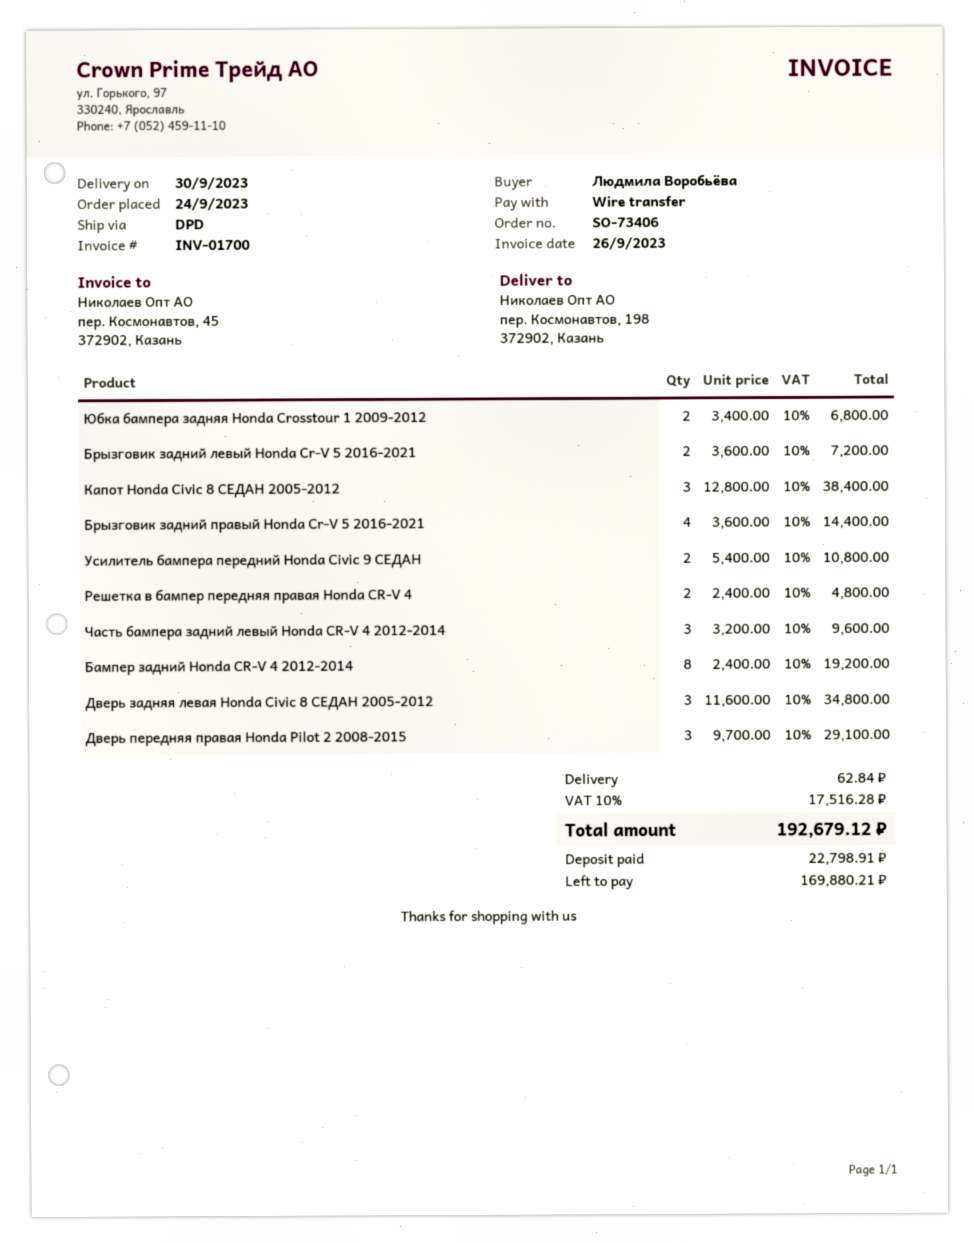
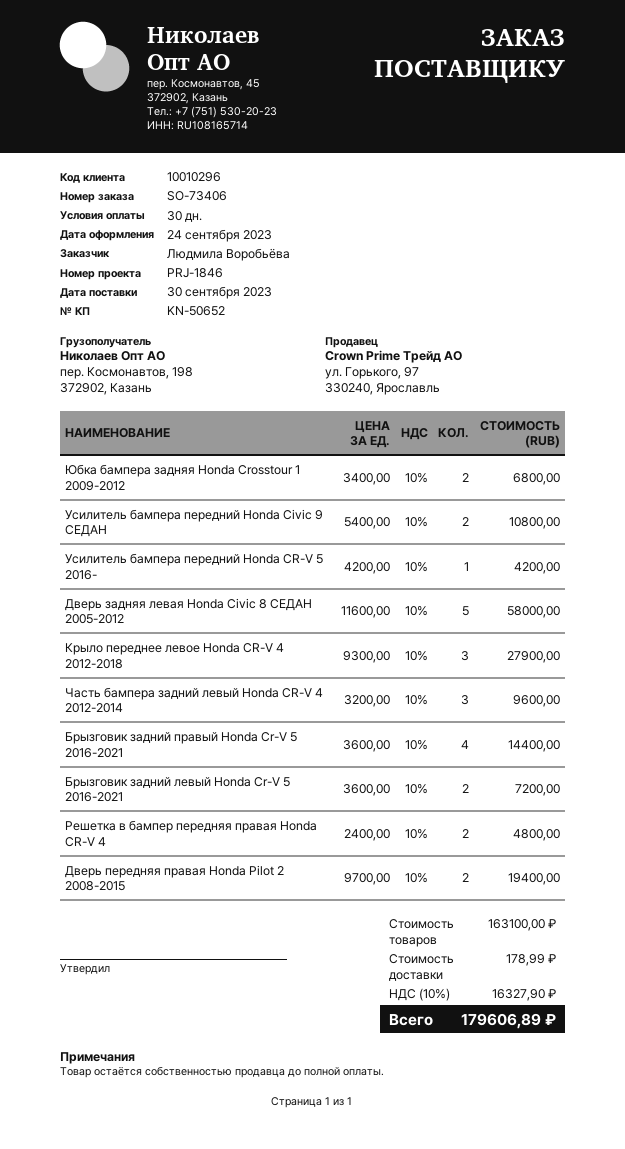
Капот Honda Civic 8 СЕДАН 2005-2012: 3 x 12800.00 = 38400.00 -> none
Бампер задний Honda CR-V 4 2012-2014: 8 x 2400.00 = 19200.00 -> none
Дверь задняя левая Honda Civic 8 СЕДАН 2005-2012: 3 x 11600.00 = 34800.00 -> 5 x 11600.00 = 58000.00
Дверь передняя правая Honda Pilot 2 2008-2015: 3 x 9700.00 = 29100.00 -> 2 x 9700.00 = 19400.00
Усилитель бампера передний Honda CR-V 5 2016-: none -> 1 x 4200.00 = 4200.00
Крыло переднее левое Honda CR-V 4 2012-2018: none -> 3 x 9300.00 = 27900.00
shipping: 62.84 -> 178.99
tax: 10% = 17516.28 -> 10% = 16327.90
total: 192679.12 -> 179606.89

